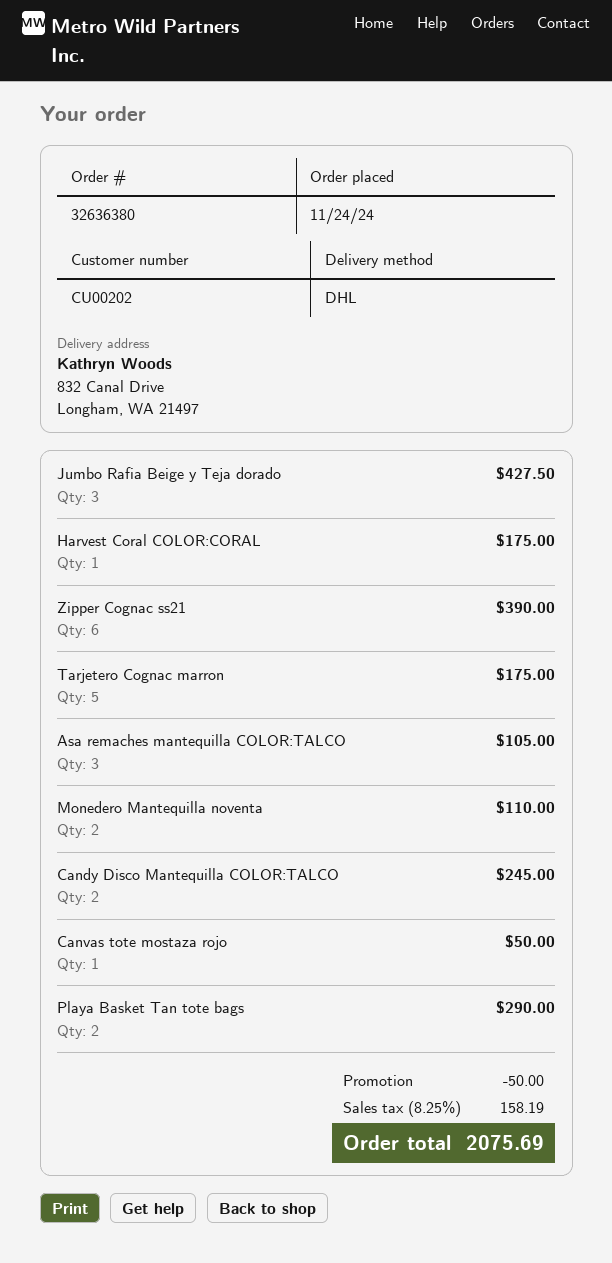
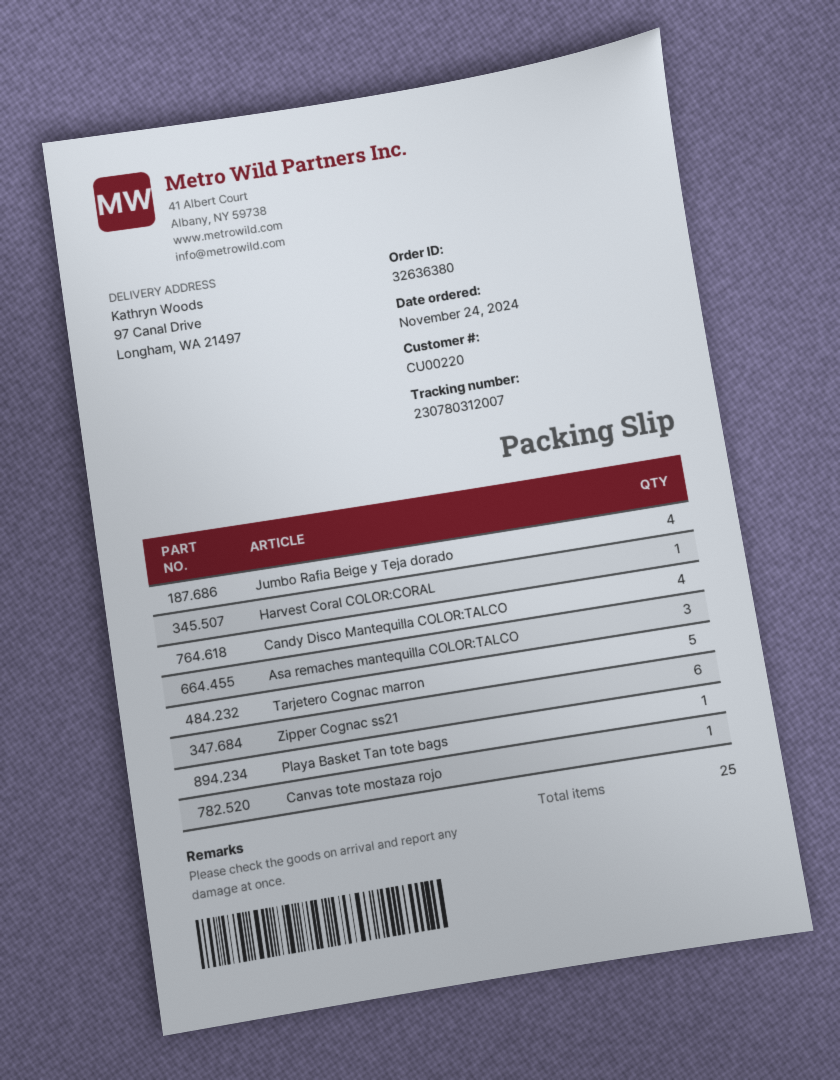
customer number: CU00202 -> CU00220
ship to: 832 Canal Drive, Longham, WA 21497 -> 97 Canal Drive, Longham, WA 21497
Jumbo Rafia Beige y Teja dorado: 3 -> 4
Monedero Mantequilla noventa: 2 -> none
Candy Disco Mantequilla COLOR:TALCO: 2 -> 4
Playa Basket Tan tote bags: 2 -> 1

